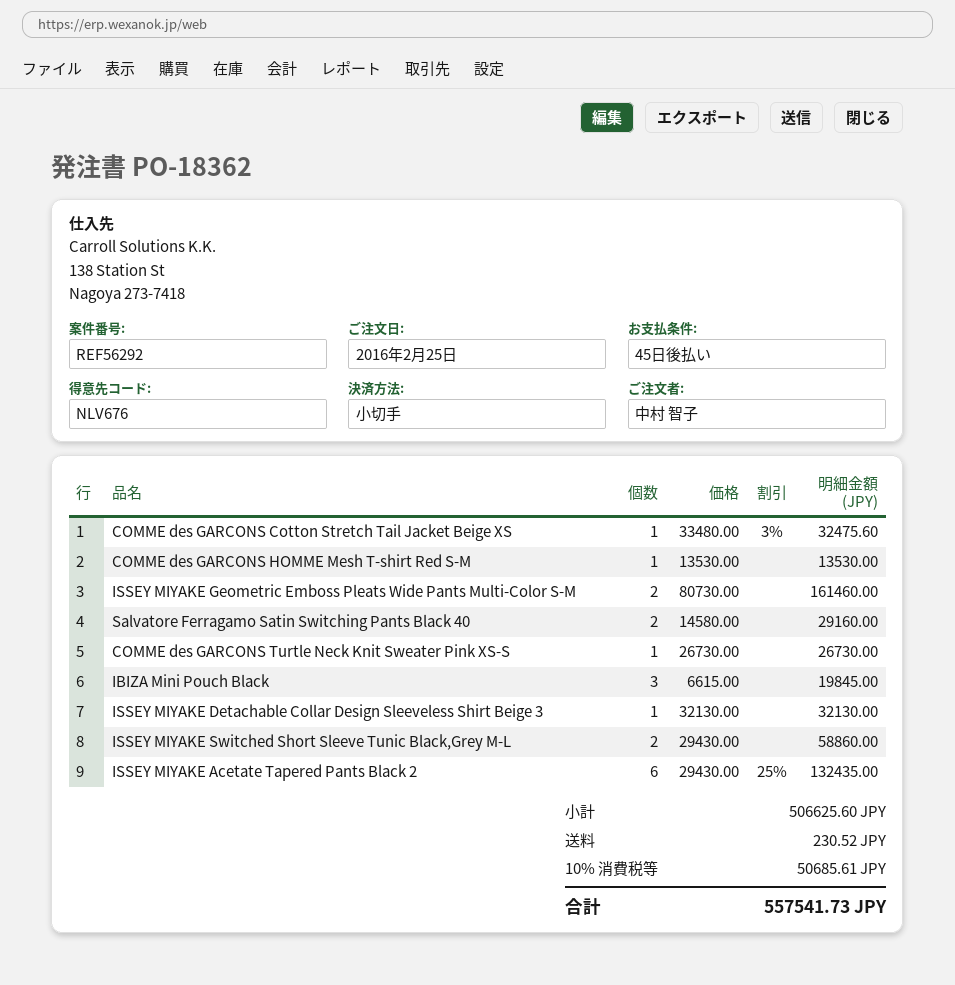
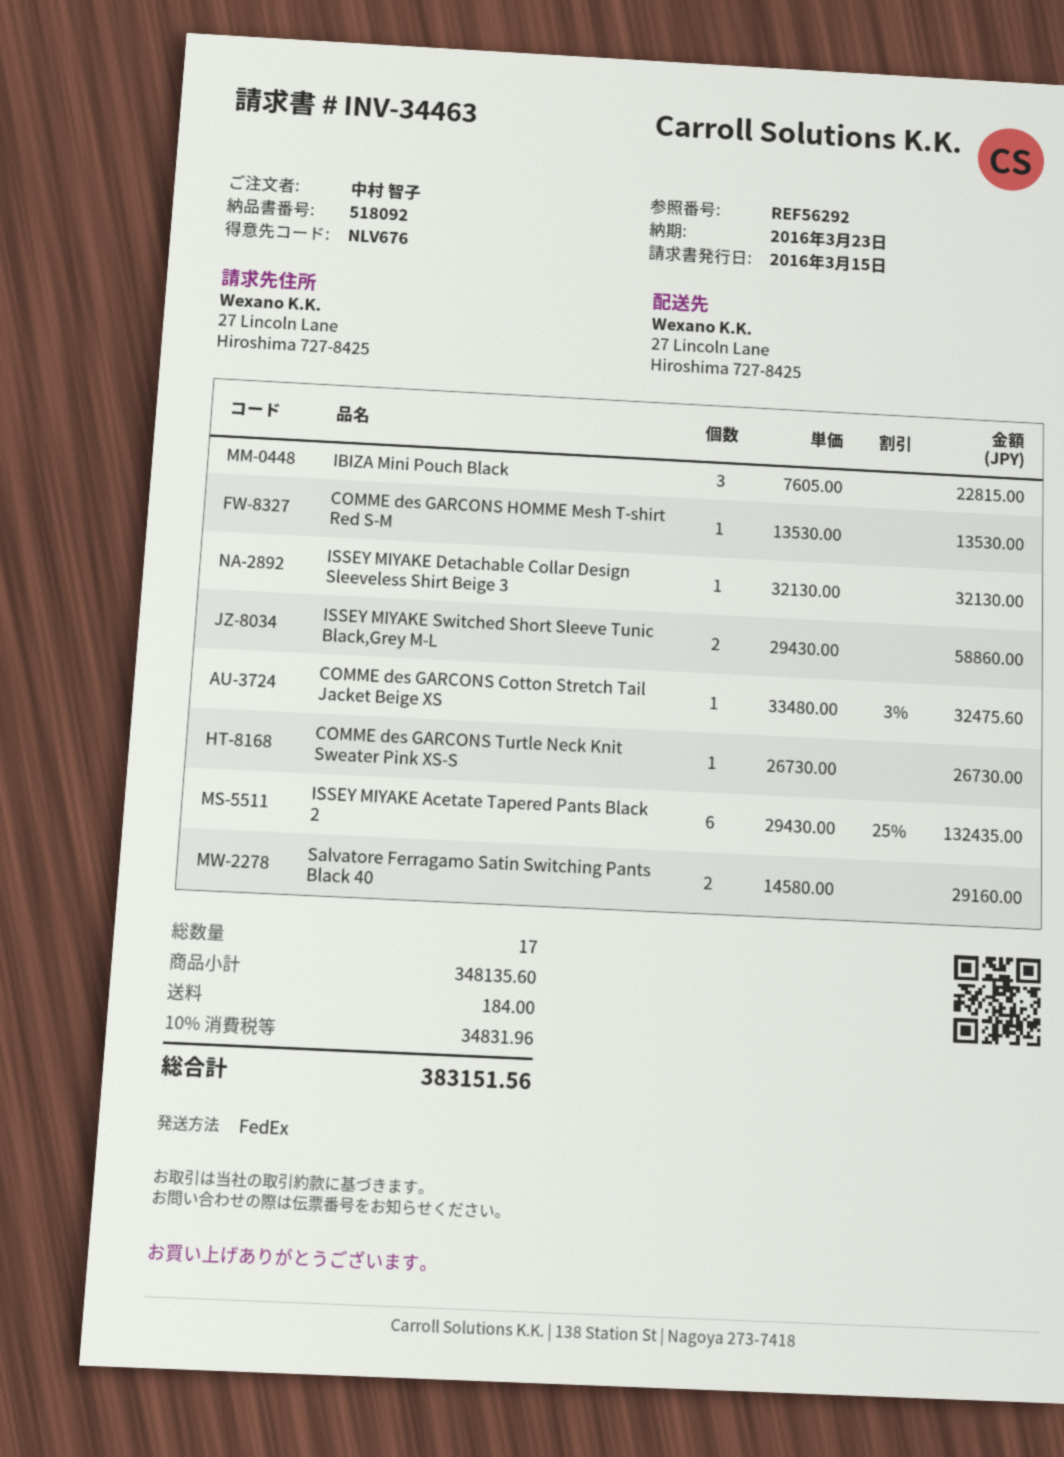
ISSEY MIYAKE Geometric Emboss Pleats Wide Pants Multi-Color S-M: 2 x 80730.00 = 161460.00 -> none
IBIZA Mini Pouch Black: 3 x 6615.00 = 19845.00 -> 3 x 7605.00 = 22815.00
subtotal: 506625.60 -> 348135.60
shipping: 230.52 -> 184.00
tax: 10% = 50685.61 -> 10% = 34831.96
total: 557541.73 -> 383151.56

